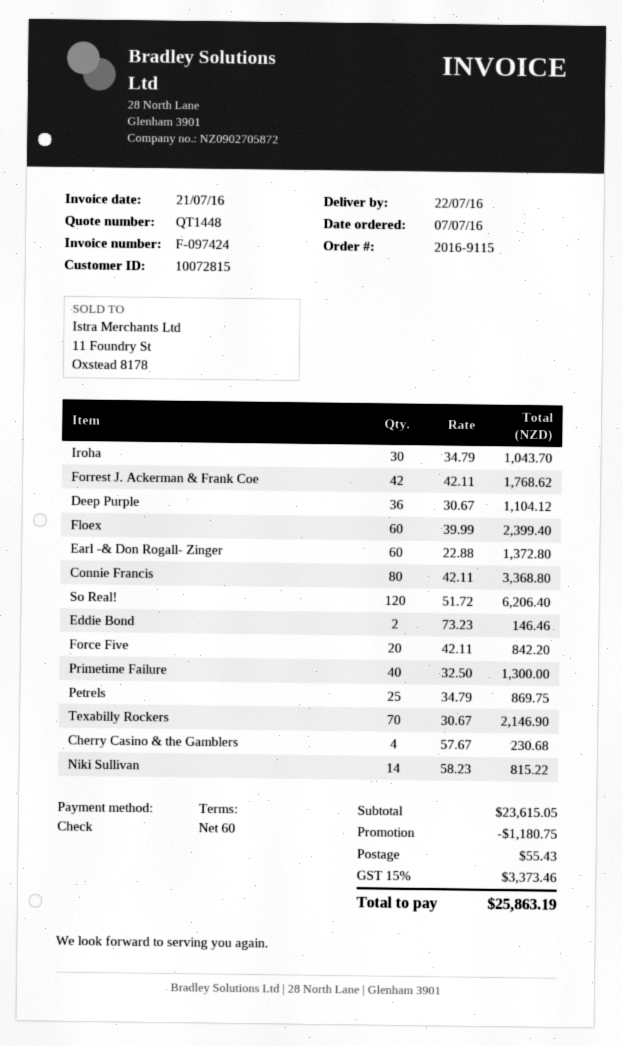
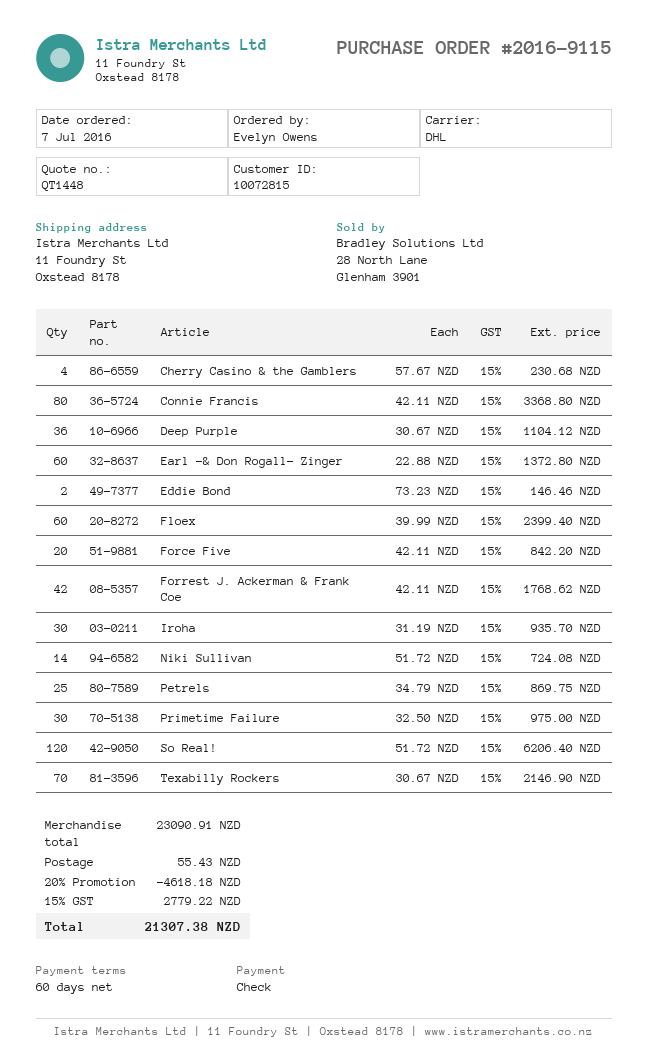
Iroha: 30 x 34.79 = 1043.70 -> 30 x 31.19 = 935.70
Primetime Failure: 40 x 32.50 = 1300.00 -> 30 x 32.50 = 975.00
Niki Sullivan: 14 x 58.23 = 815.22 -> 14 x 51.72 = 724.08
subtotal: 23615.05 -> 23090.91
discount: 1180.75 -> 4618.18
tax: 15% = 3373.46 -> 15% = 2779.22
total: 25863.19 -> 21307.38

